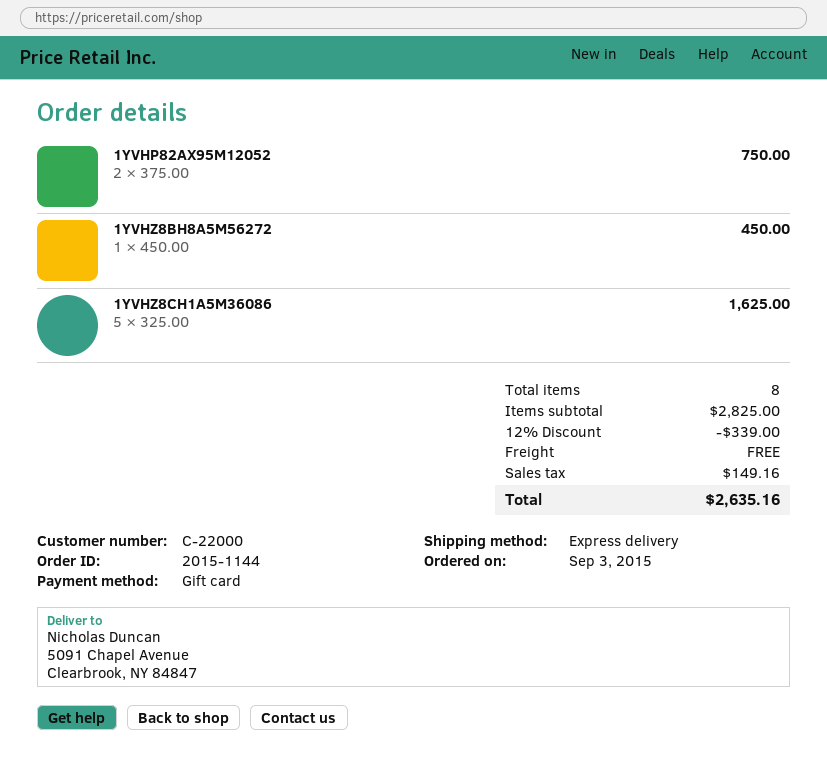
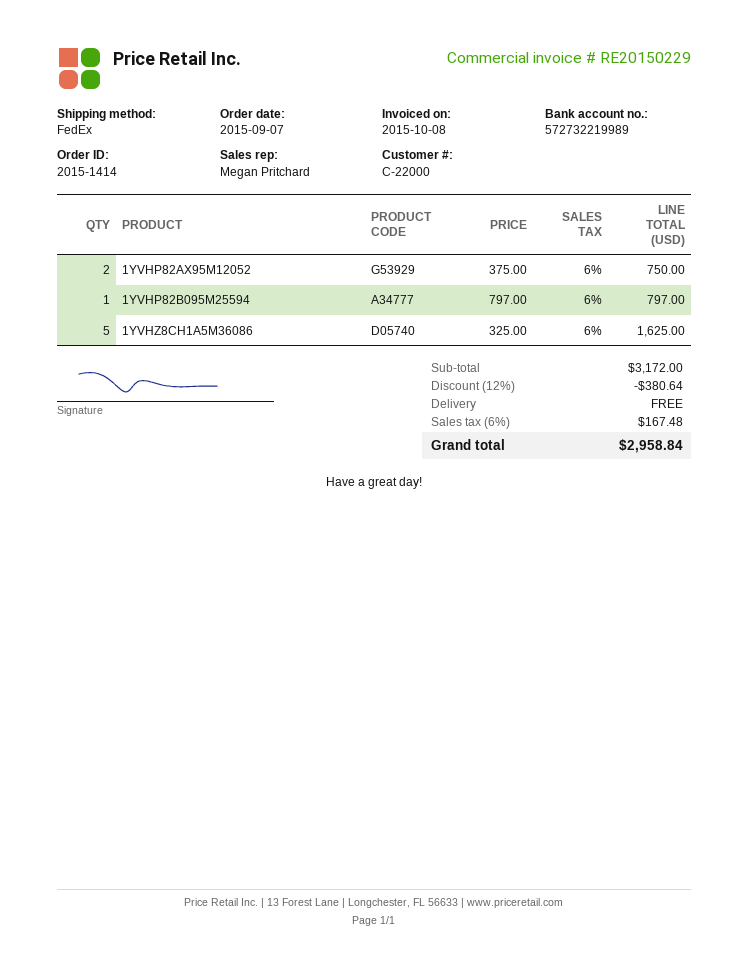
order number: 2015-1144 -> 2015-1414
order date: 2015-09-03 -> 2015-09-07
shipping method: express -> FedEx
1YVHZ8BH8A5M56272: 1 x 450.00 = 450.00 -> none
1YVHP82B095M25594: none -> 1 x 797.00 = 797.00
subtotal: 2825.00 -> 3172.00
discount: 12% = 339.00 -> 12% = 380.64
tax: 149.16 -> 167.48
total: 2635.16 -> 2958.84

